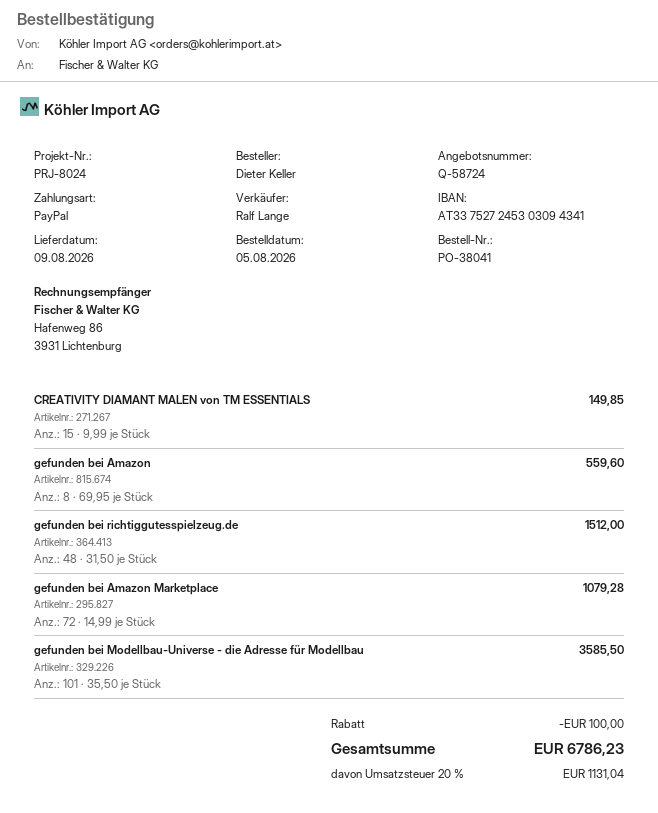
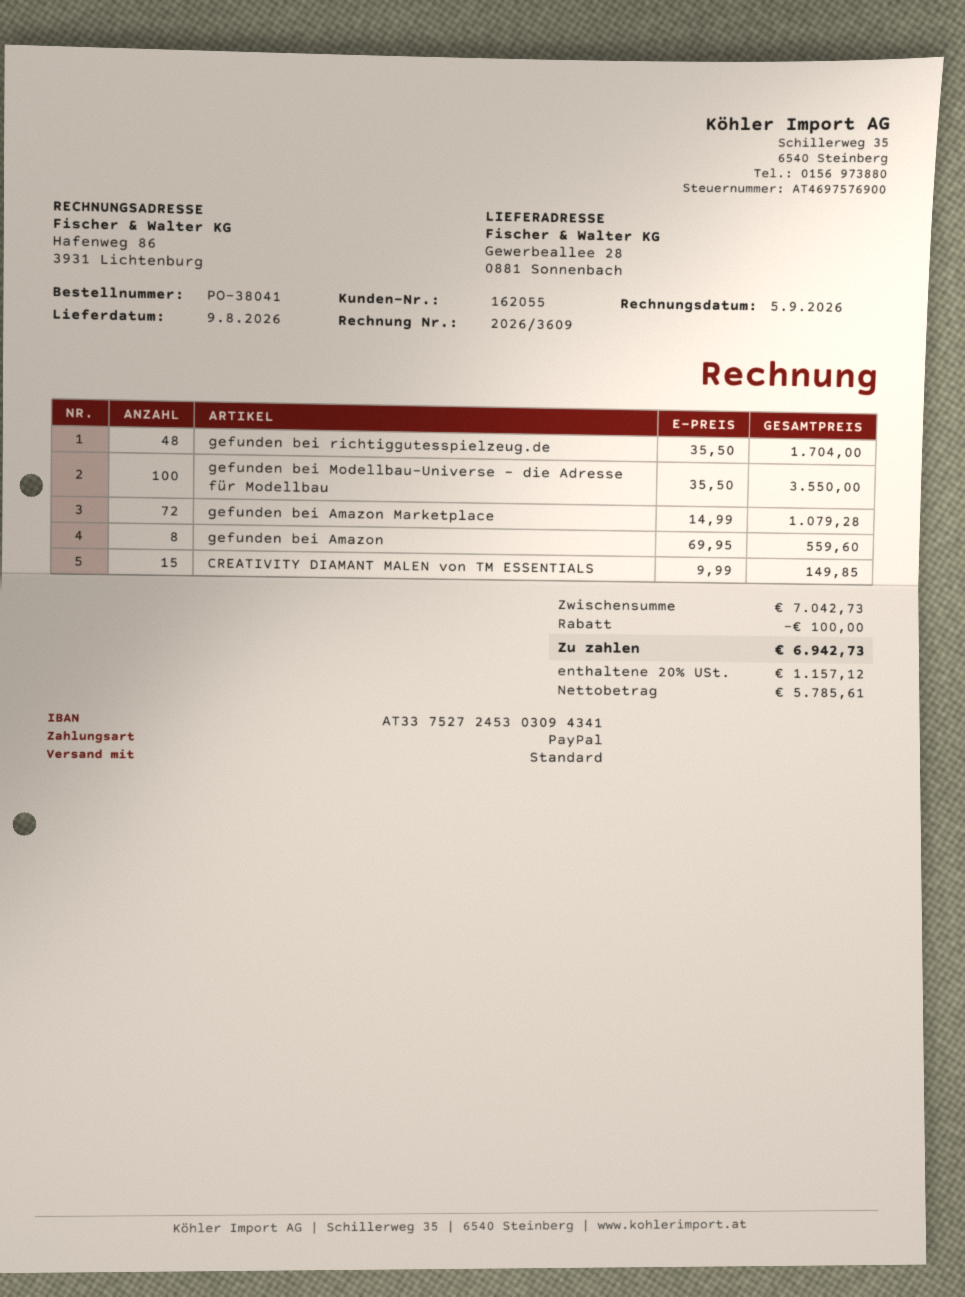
gefunden bei richtiggutesspielzeug.de: 48 x 31.50 = 1512.00 -> 48 x 35.50 = 1704.00
gefunden bei Modellbau-Universe - die Adresse für Modellbau: 101 x 35.50 = 3585.50 -> 100 x 35.50 = 3550.00
tax: 20% = 1131.04 -> 20% = 1157.12
total: 6786.23 -> 6942.73

